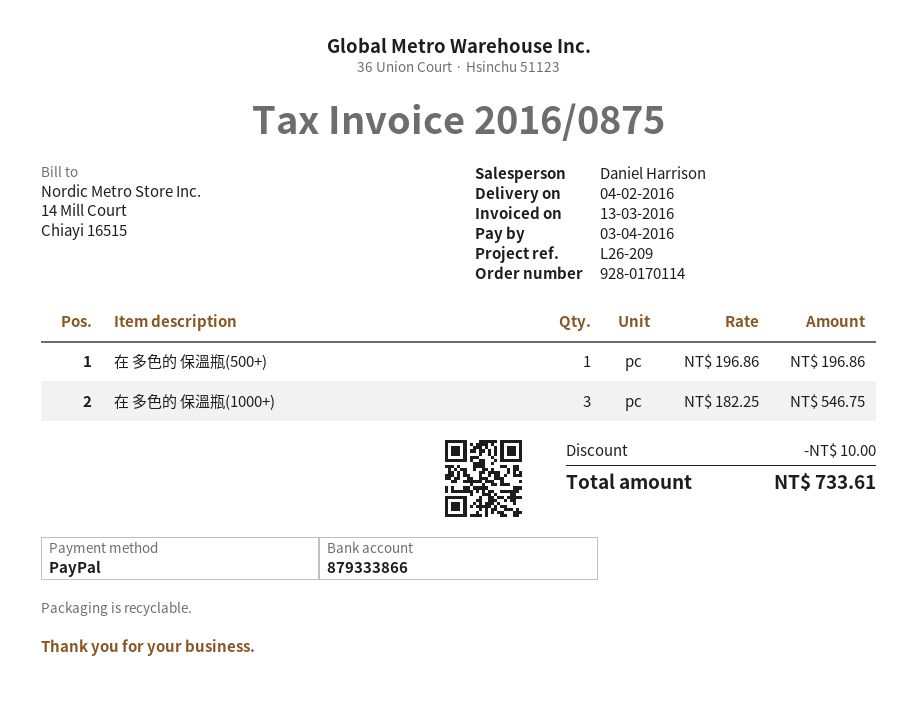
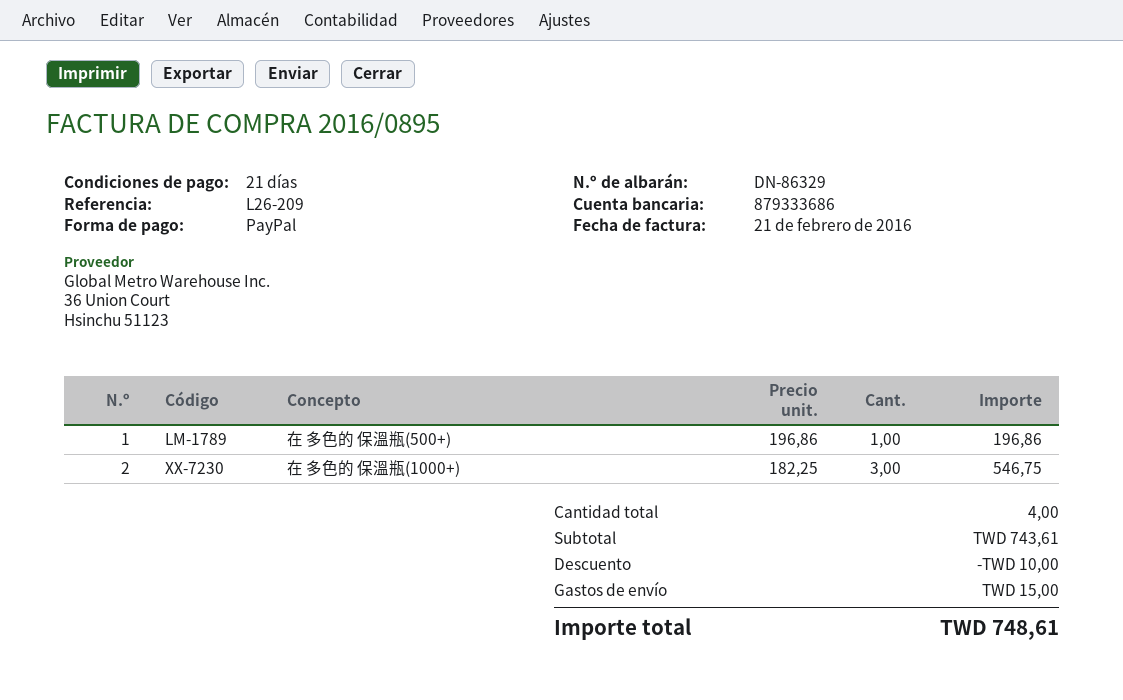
invoice number: 2016/0875 -> 2016/0895
invoice date: 2016-03-13 -> 2016-02-21
bank account: 879333866 -> 879333686
shipping: none -> 15.00
total: 733.61 -> 748.61

